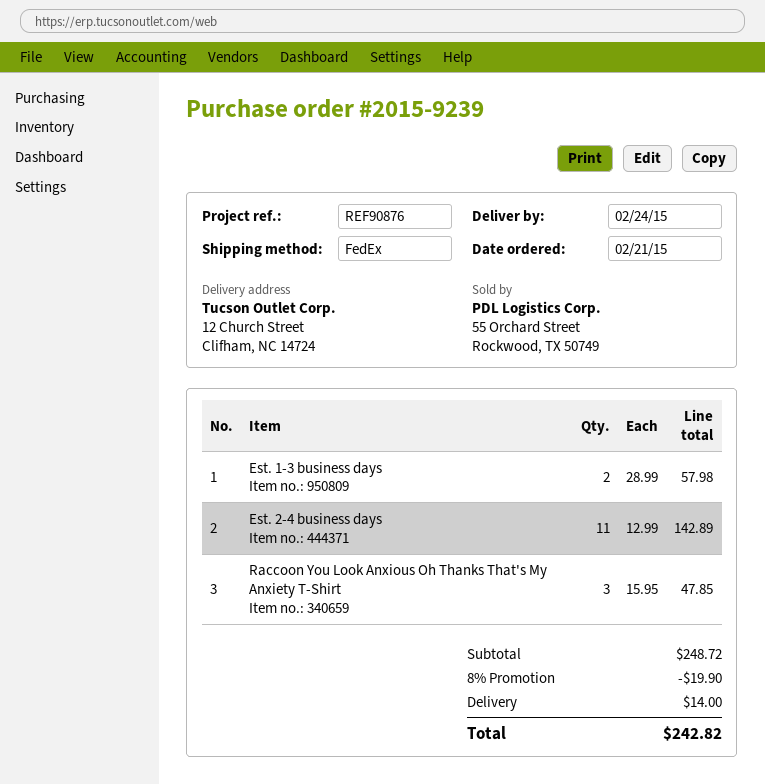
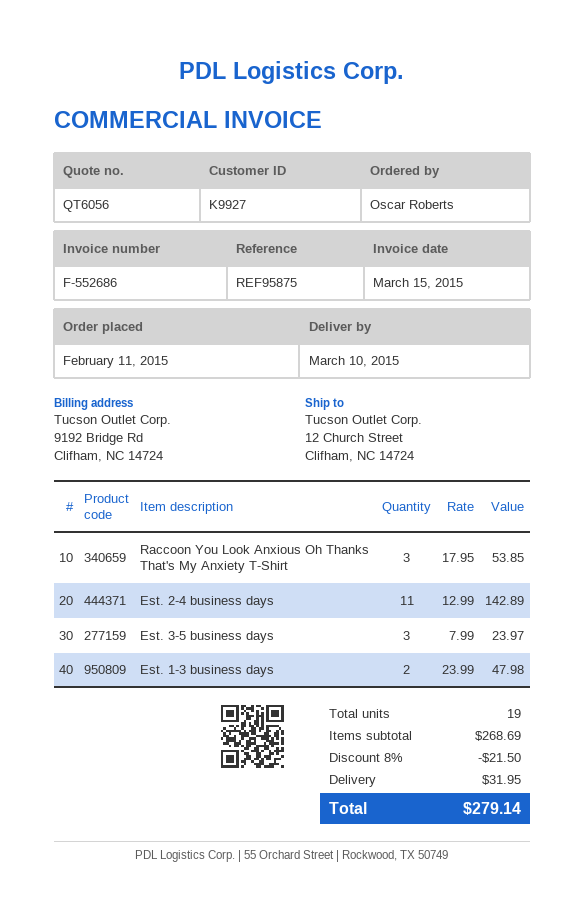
order date: 2015-02-21 -> 2015-02-11
delivery date: 2015-02-24 -> 2015-03-10
reference: REF90876 -> REF95875
Est. 1-3 business days: 2 x 28.99 = 57.98 -> 2 x 23.99 = 47.98
Raccoon You Look Anxious Oh Thanks That's My Anxiety T-Shirt: 3 x 15.95 = 47.85 -> 3 x 17.95 = 53.85
Est. 3-5 business days: none -> 3 x 7.99 = 23.97
subtotal: 248.72 -> 268.69
discount: 8% = 19.90 -> 8% = 21.50
shipping: 14.00 -> 31.95
total: 242.82 -> 279.14

